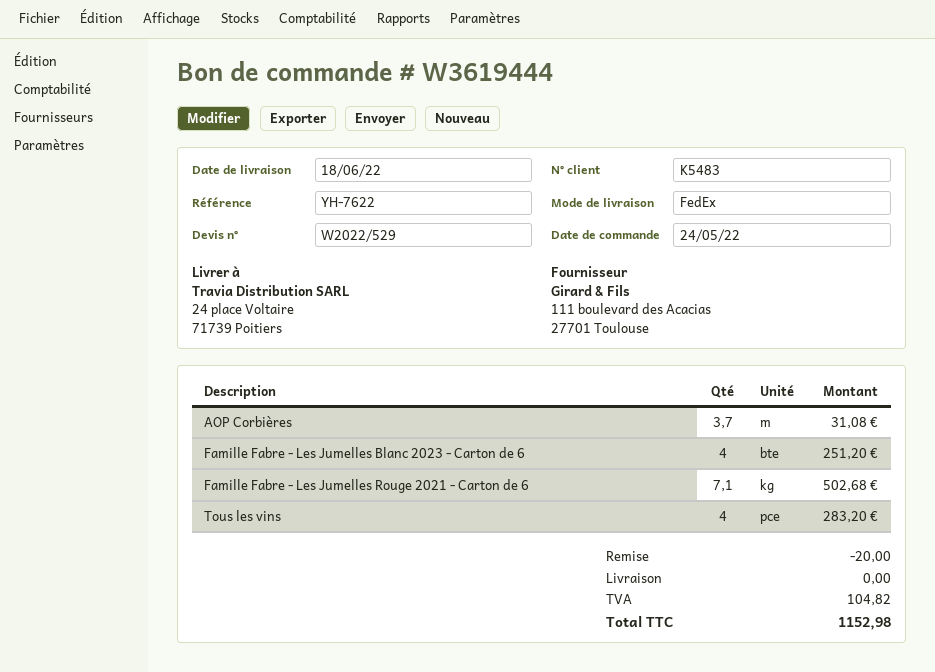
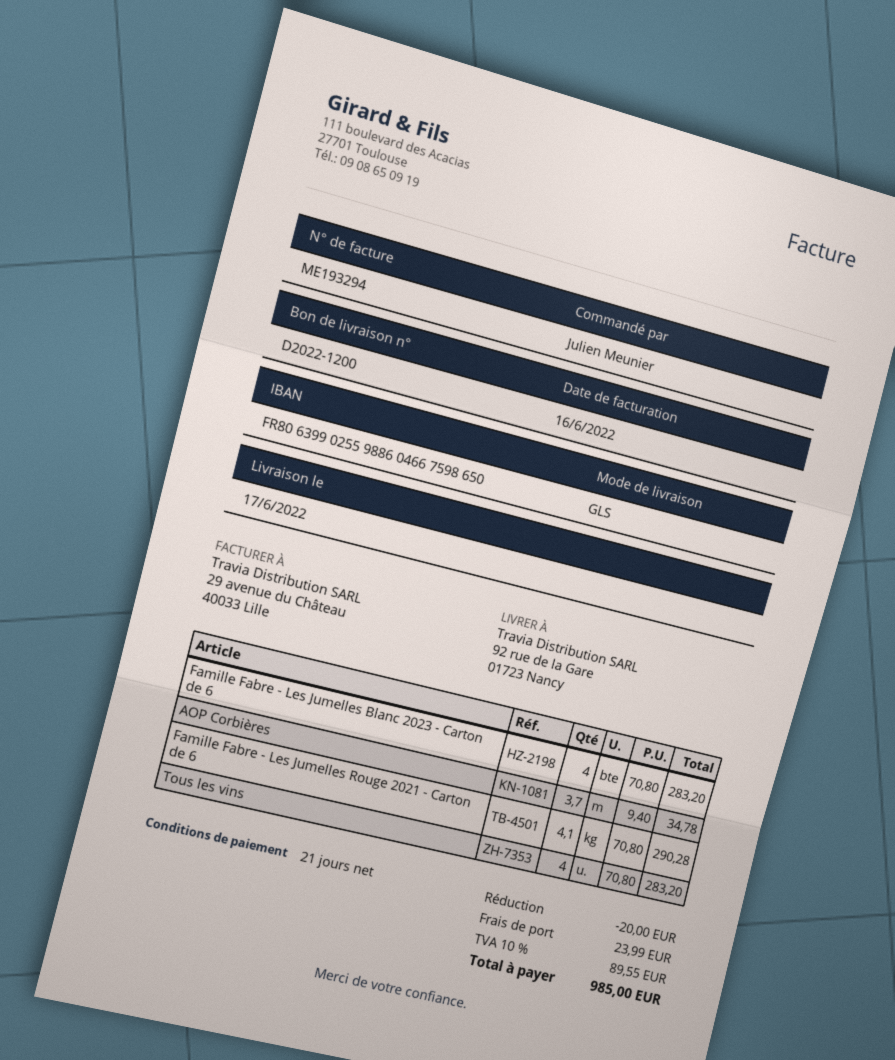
delivery date: 2022-06-18 -> 2022-06-17
shipping method: FedEx -> GLS
ship to: 24 place Voltaire, 71739 Poitiers -> 92 rue de la Gare, 01723 Nancy
AOP Corbières: 3.7 for 31.08 -> 3.7 for 34.78
Famille Fabre - Les Jumelles Blanc 2023 - Carton de 6: 4 for 251.20 -> 4 for 283.20
Famille Fabre - Les Jumelles Rouge 2021 - Carton de 6: 7.1 for 502.68 -> 4.1 for 290.28
shipping: 0.00 -> 23.99
tax: 104.82 -> 89.55
total: 1152.98 -> 985.00

